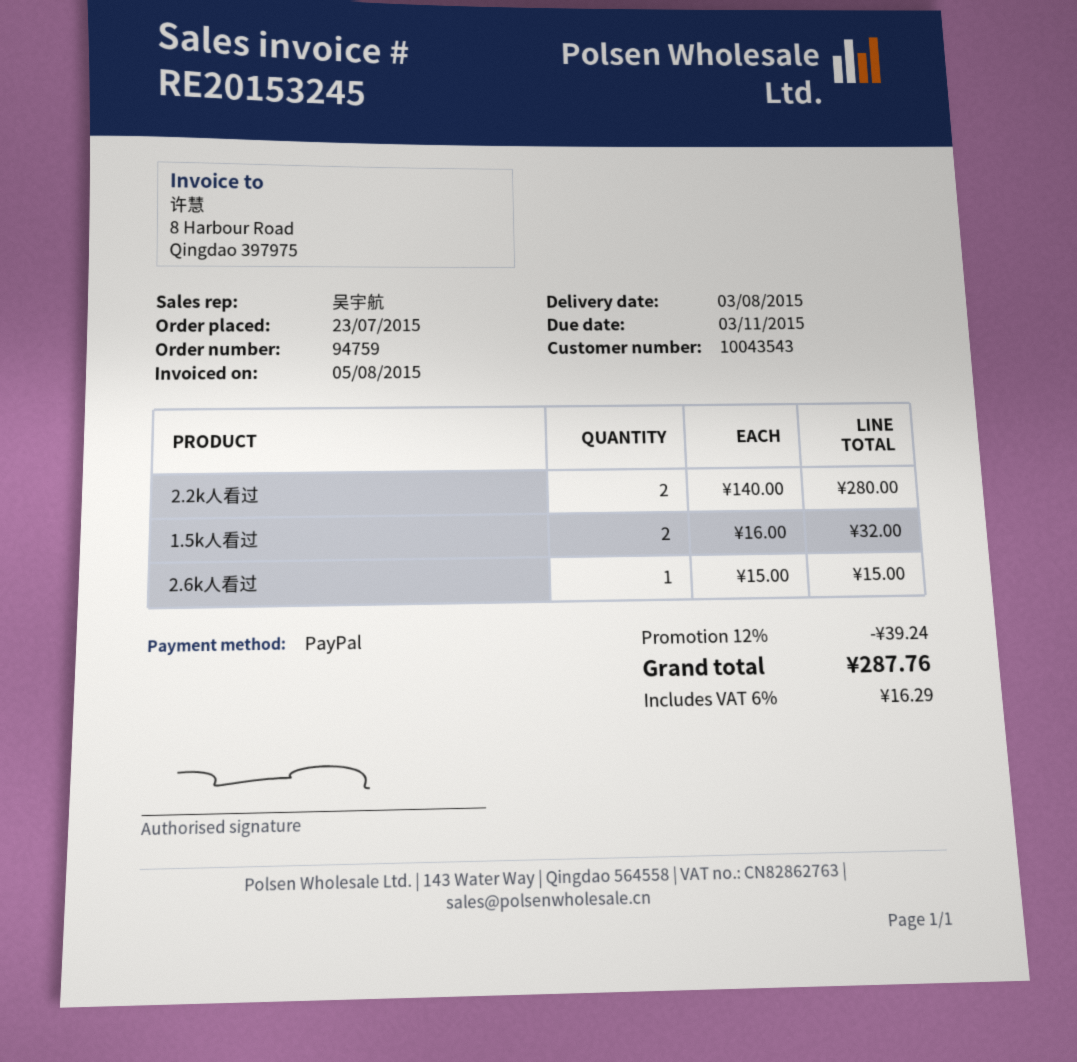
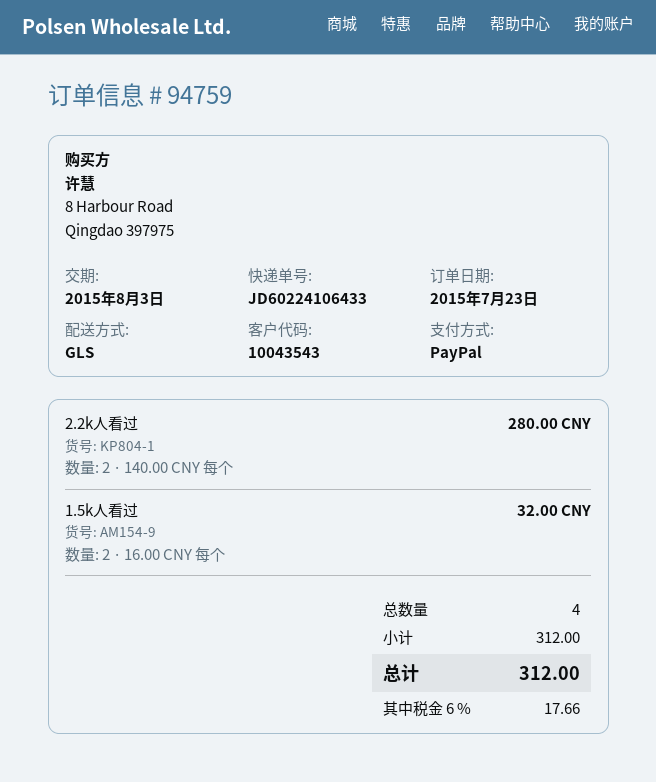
2.6k人看过: 1 x 15.00 = 15.00 -> none
discount: 12% = 39.24 -> none
tax: 6% = 16.29 -> 6% = 17.66
total: 287.76 -> 312.00

